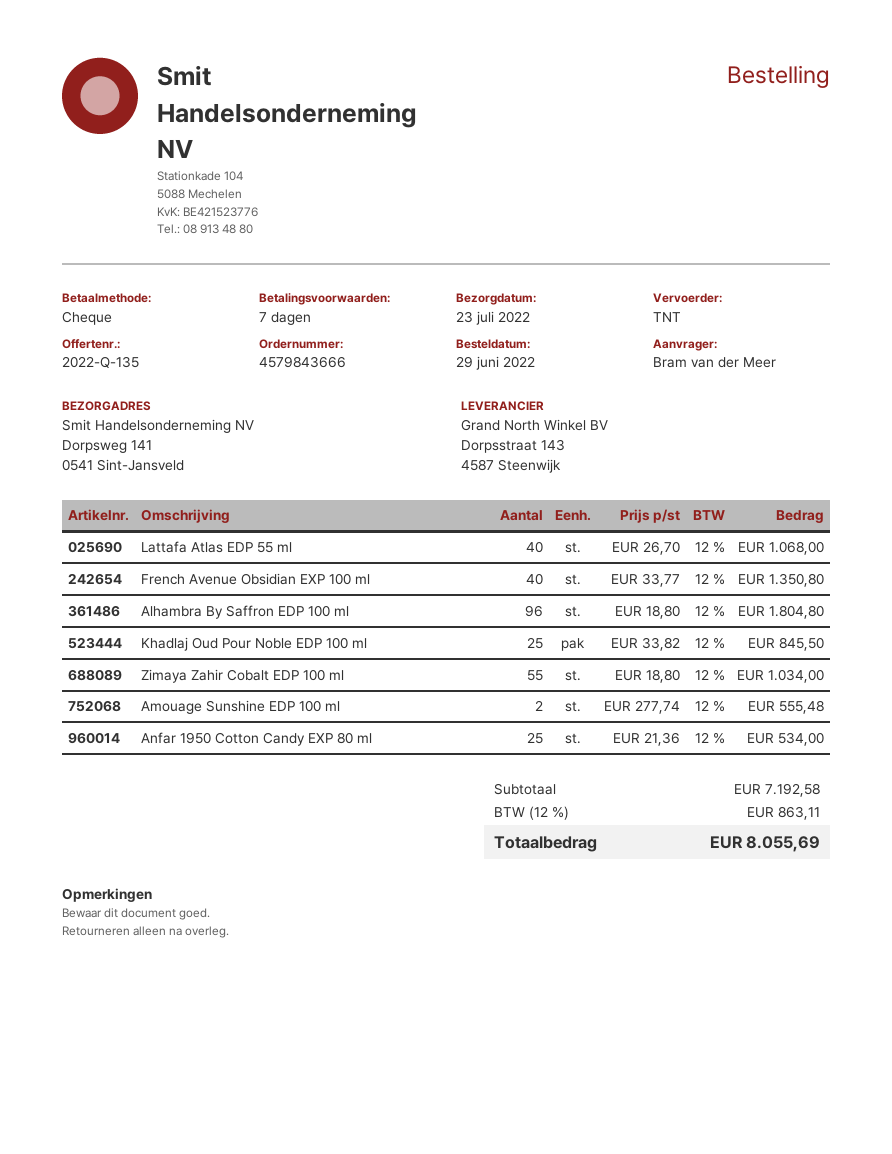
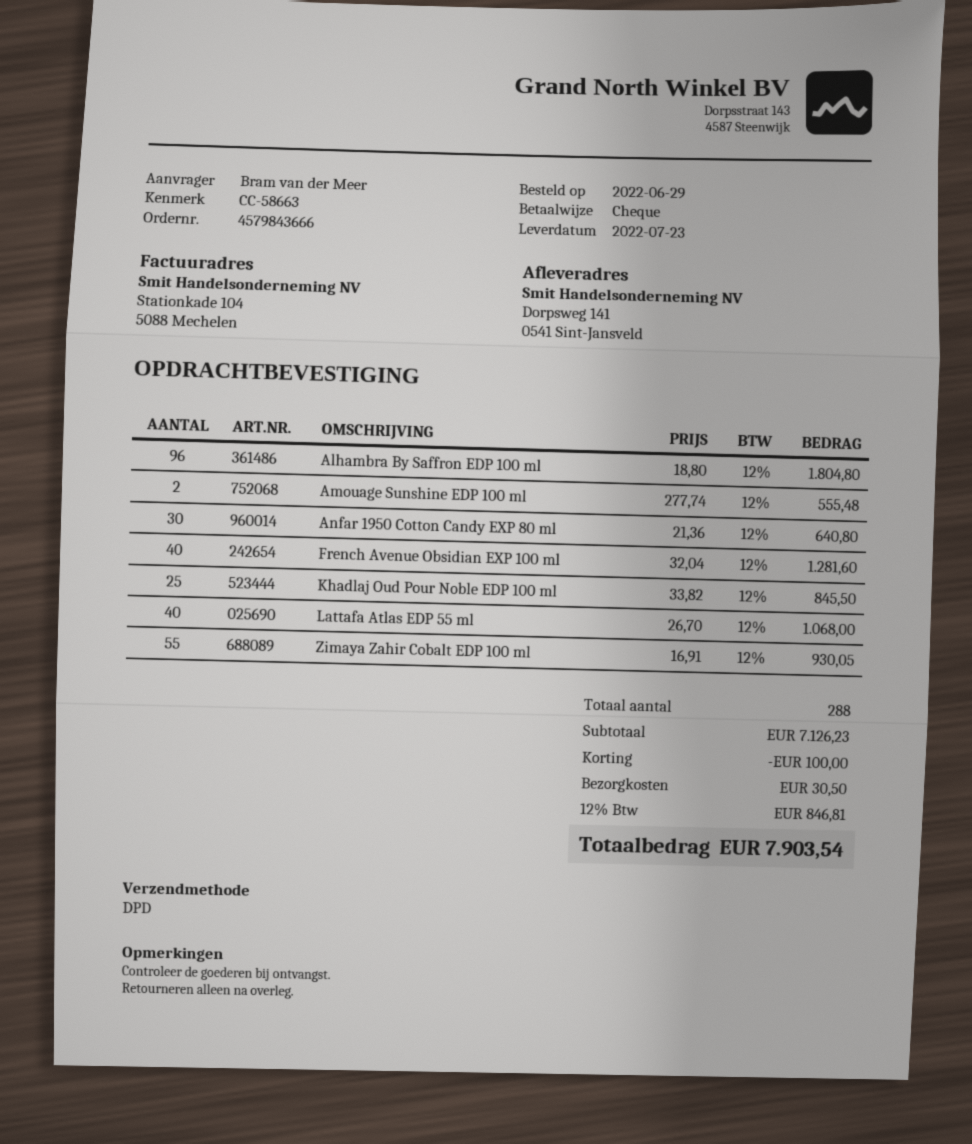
shipping method: TNT -> DPD
French Avenue Obsidian EXP 100 ml: 40 x 33.77 = 1350.80 -> 40 x 32.04 = 1281.60
Zimaya Zahir Cobalt EDP 100 ml: 55 x 18.80 = 1034.00 -> 55 x 16.91 = 930.05
Anfar 1950 Cotton Candy EXP 80 ml: 25 x 21.36 = 534.00 -> 30 x 21.36 = 640.80
subtotal: 7192.58 -> 7126.23
discount: none -> 100.00
shipping: none -> 30.50
tax: 12% = 863.11 -> 12% = 846.81
total: 8055.69 -> 7903.54

